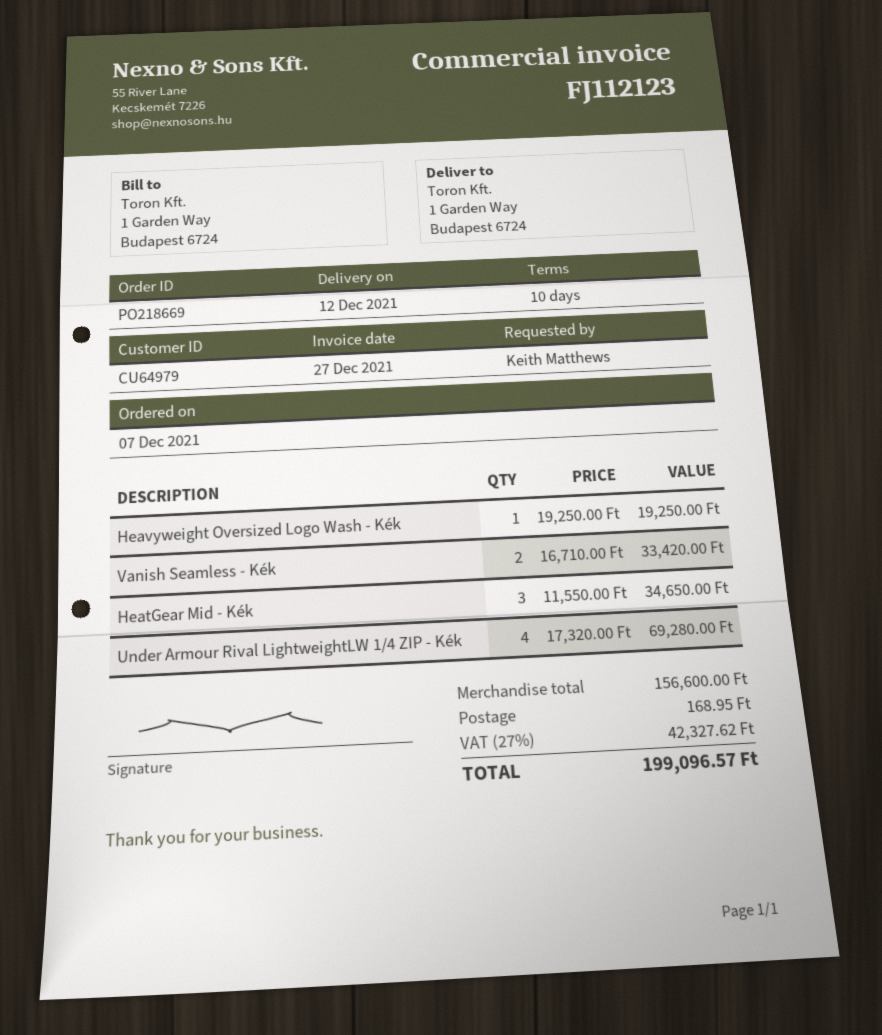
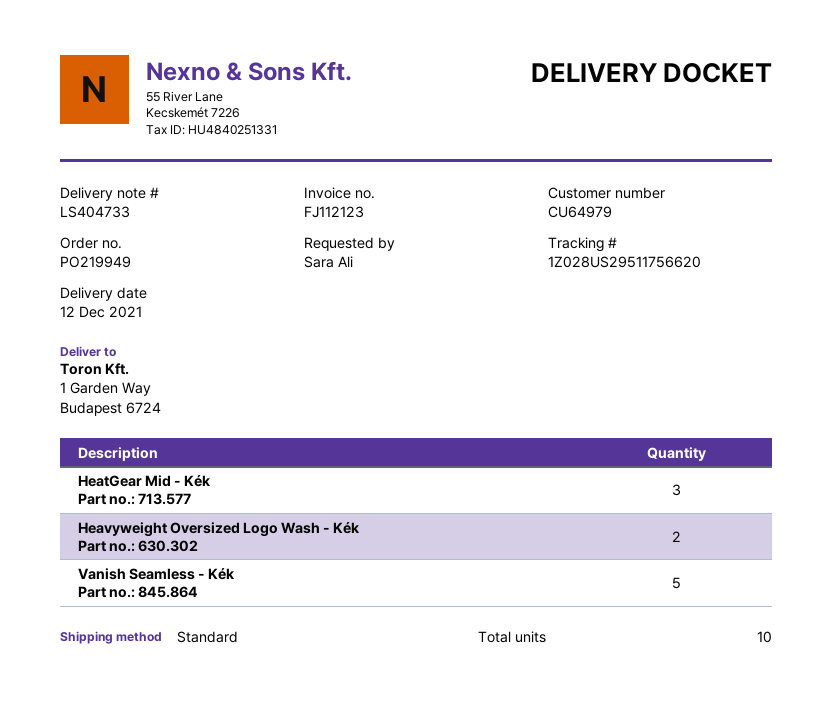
order number: PO218669 -> PO219949
ordered by: Keith Matthews -> Sara Ali
Heavyweight Oversized Logo Wash - Kék: 1 -> 2
Vanish Seamless - Kék: 2 -> 5
Under Armour Rival LightweightLW 1/4 ZIP - Kék: 4 -> none

